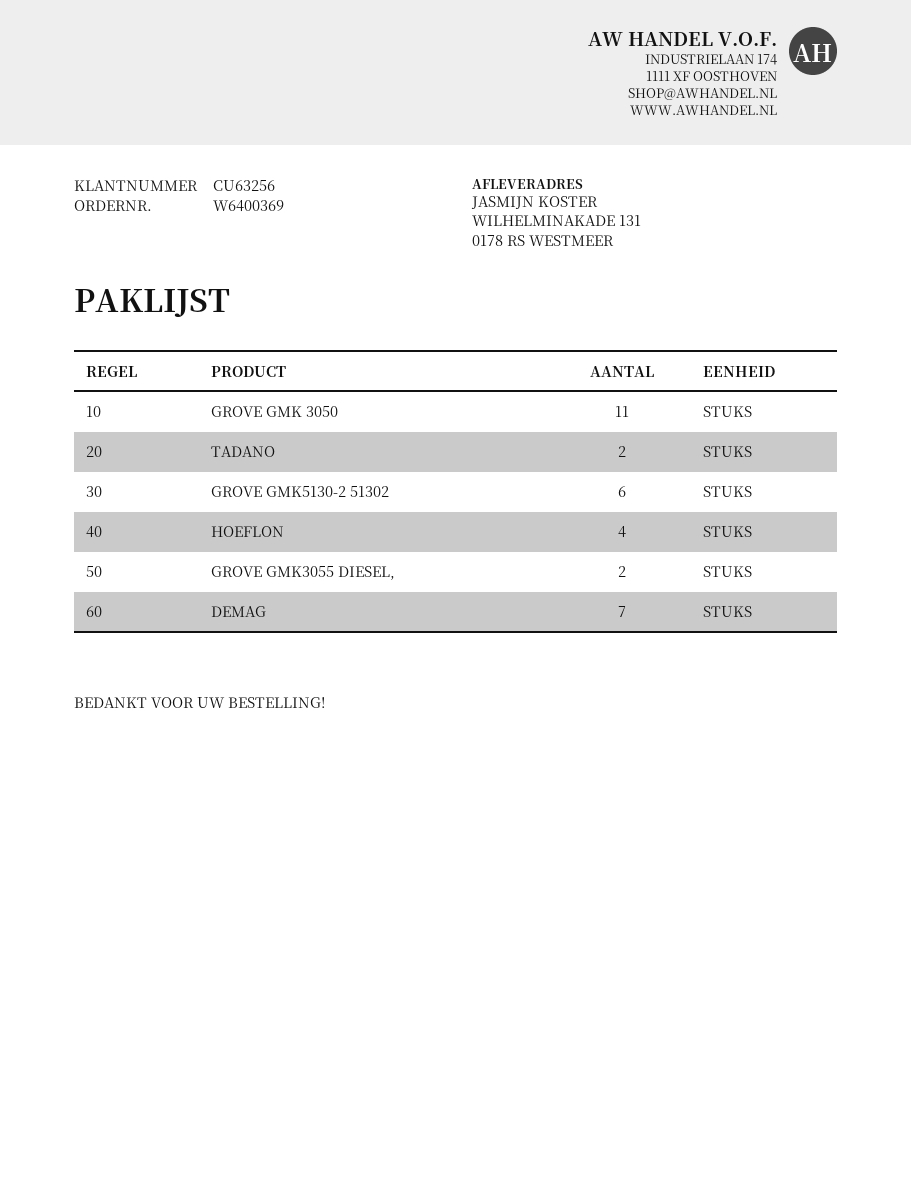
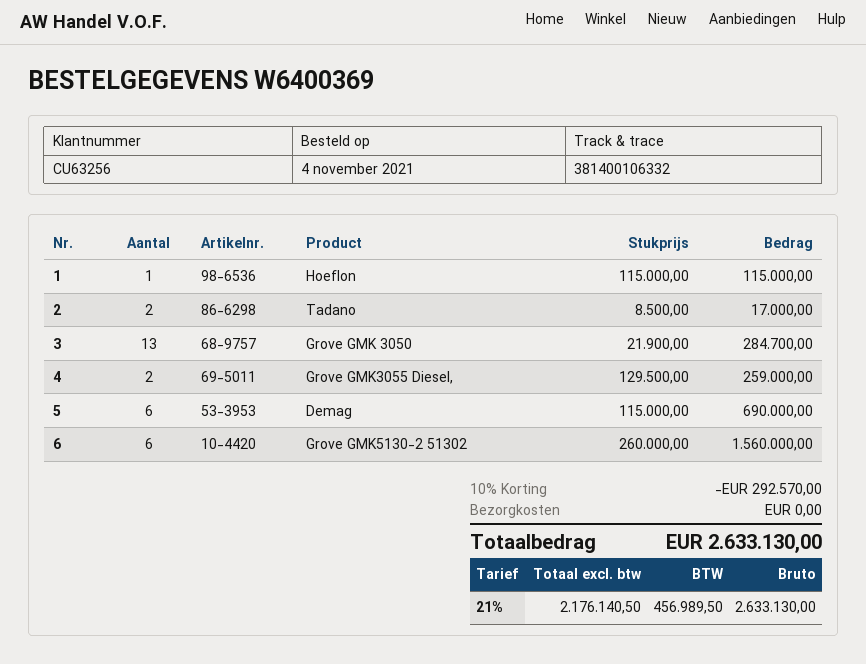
GROVE GMK 3050: 11 -> 13
HOEFLON: 4 -> 1
DEMAG: 7 -> 6

